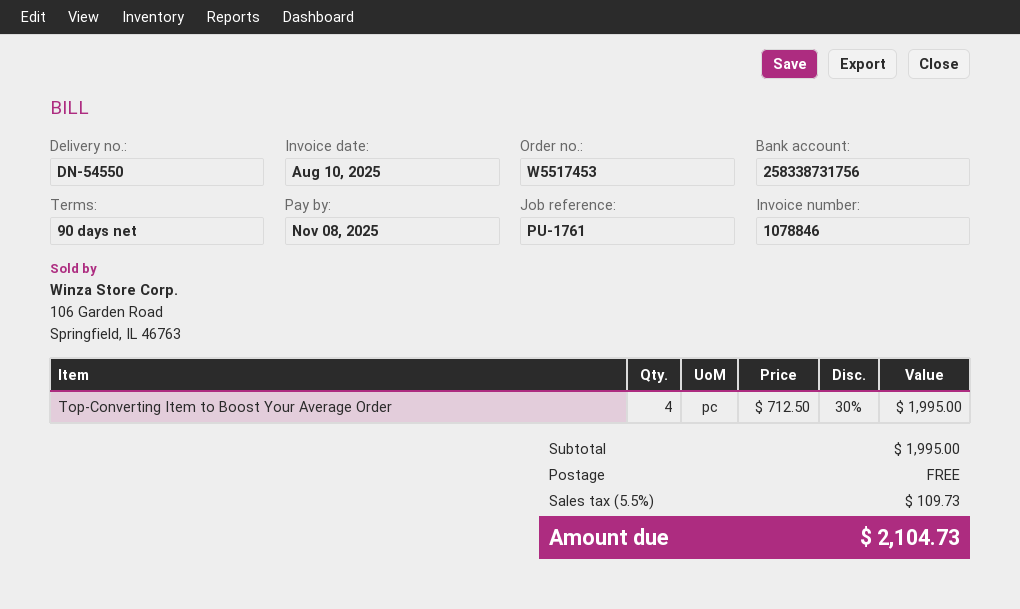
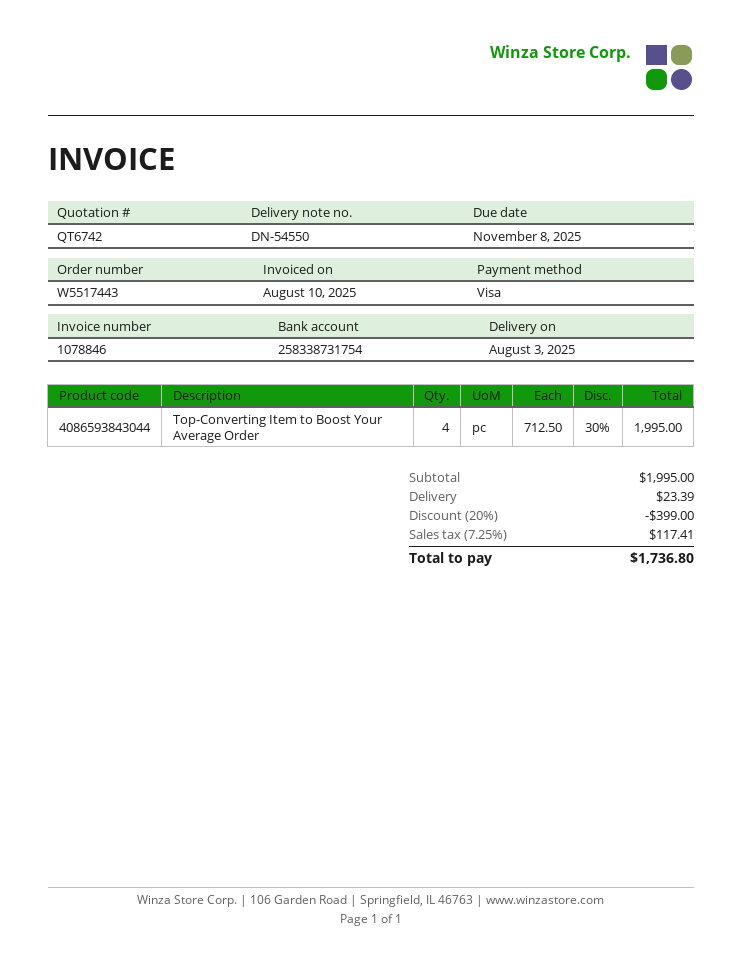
order number: W5517453 -> W5517443
bank account: 258338731756 -> 258338731754
discount: none -> 20% = 399.00
shipping: 0.00 -> 23.39
tax: 5.5% = 109.73 -> 7.25% = 117.41
total: 2104.73 -> 1736.80

